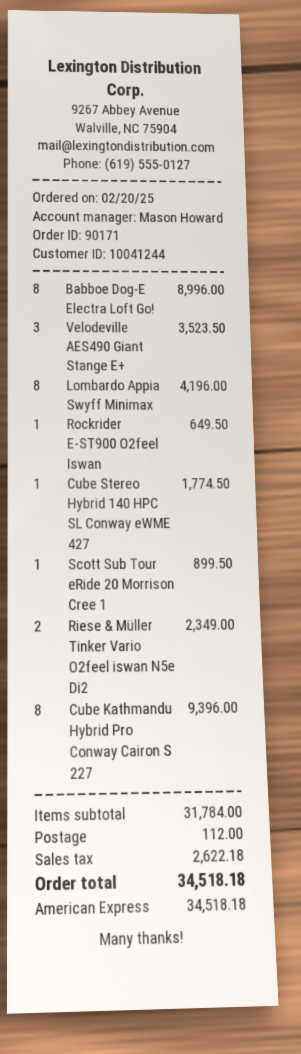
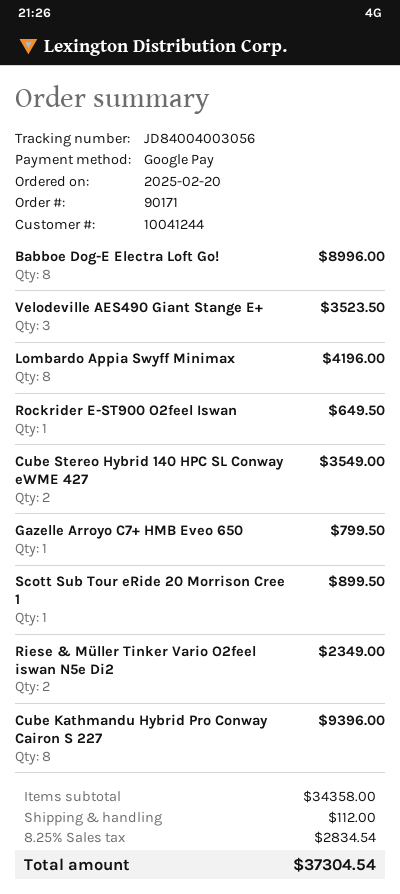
payment method: American Express -> Google Pay
Cube Stereo Hybrid 140 HPC SL Conway eWME 427: 1 for 1774.50 -> 2 for 3549.00
Gazelle Arroyo C7+ HMB Eveo 650: none -> 1 for 799.50
subtotal: 31784.00 -> 34358.00
tax: 2622.18 -> 2834.54
total: 34518.18 -> 37304.54

